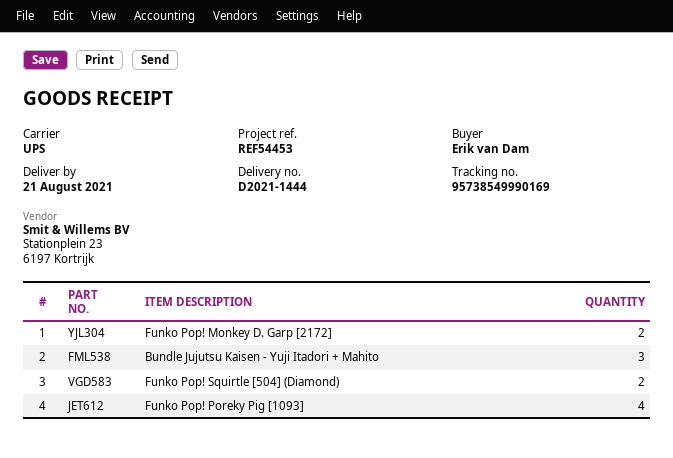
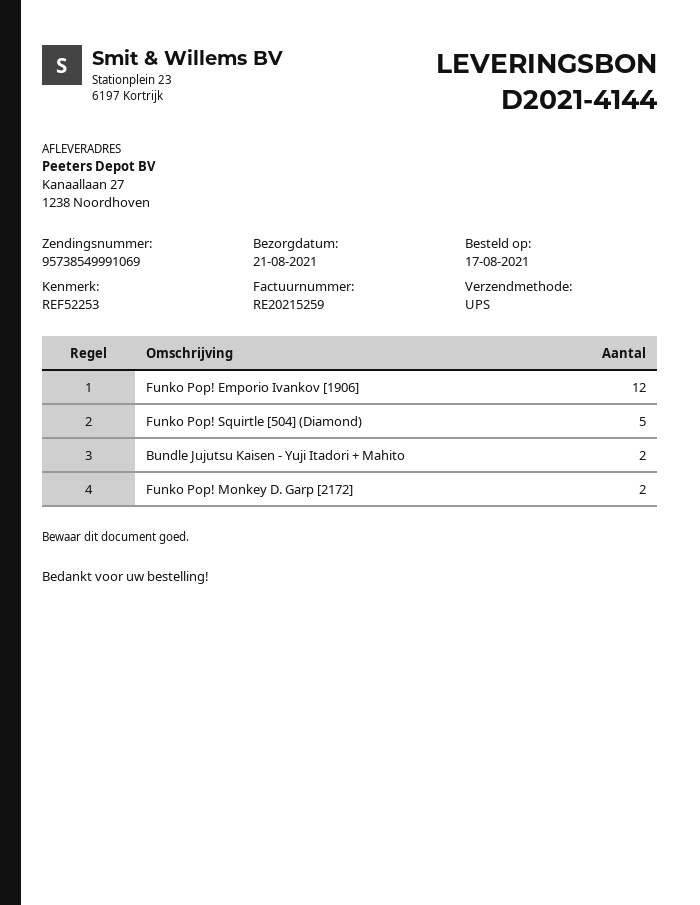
delivery note number: D2021-1444 -> D2021-4144
reference: REF54453 -> REF52253
tracking number: 95738549990169 -> 95738549991069
Bundle Jujutsu Kaisen - Yuji Itadori + Mahito: 3 -> 2
Funko Pop! Squirtle [504] (Diamond): 2 -> 5
Funko Pop! Poreky Pig [1093]: 4 -> none
Funko Pop! Emporio Ivankov [1906]: none -> 12

